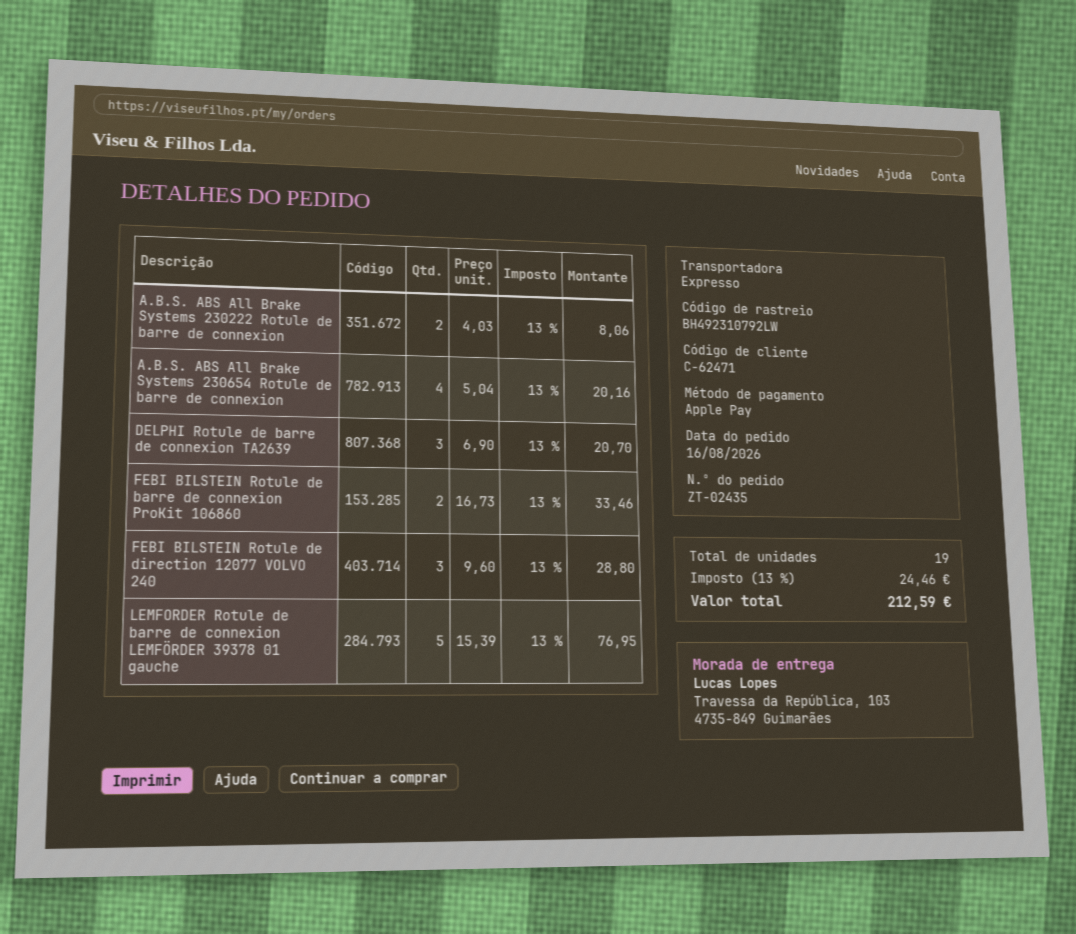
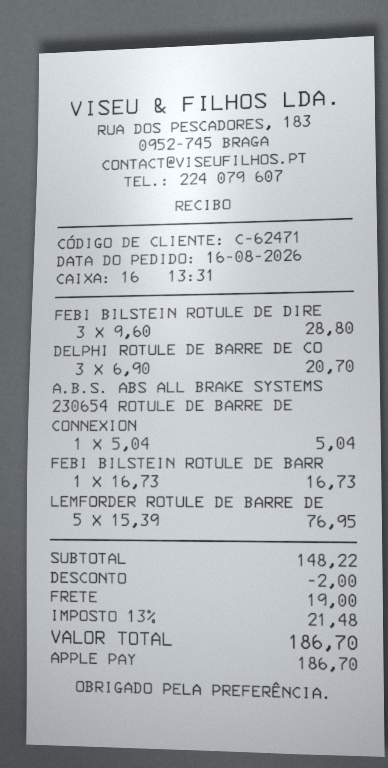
A.B.S. ABS All Brake Systems 230222 Rotule de barre de connexion: 2 x 4.03 = 8.06 -> none
A.B.S. ABS All Brake Systems 230654 Rotule de barre de connexion: 4 x 5.04 = 20.16 -> 1 x 5.04 = 5.04
FEBI BILSTEIN Rotule de barre de connexion ProKit 106860: 2 x 16.73 = 33.46 -> 1 x 16.73 = 16.73
discount: none -> 2.00
shipping: none -> 19.00
tax: 13% = 24.46 -> 13% = 21.48
total: 212.59 -> 186.70

